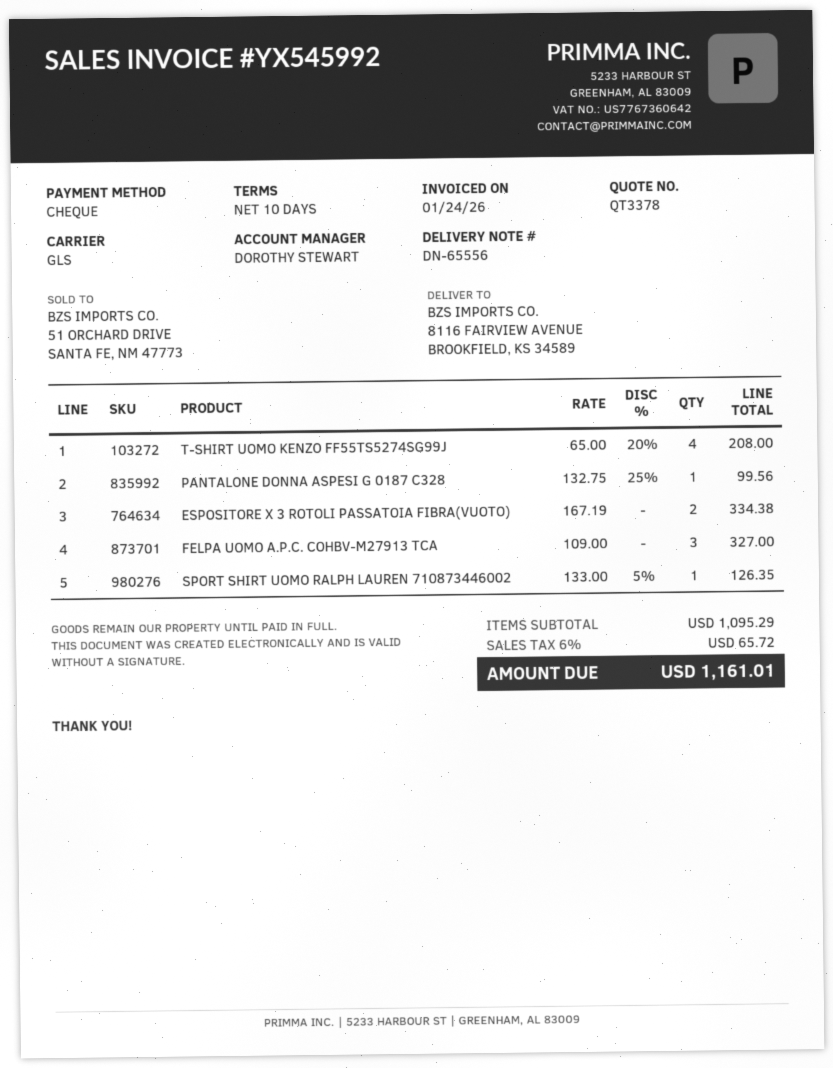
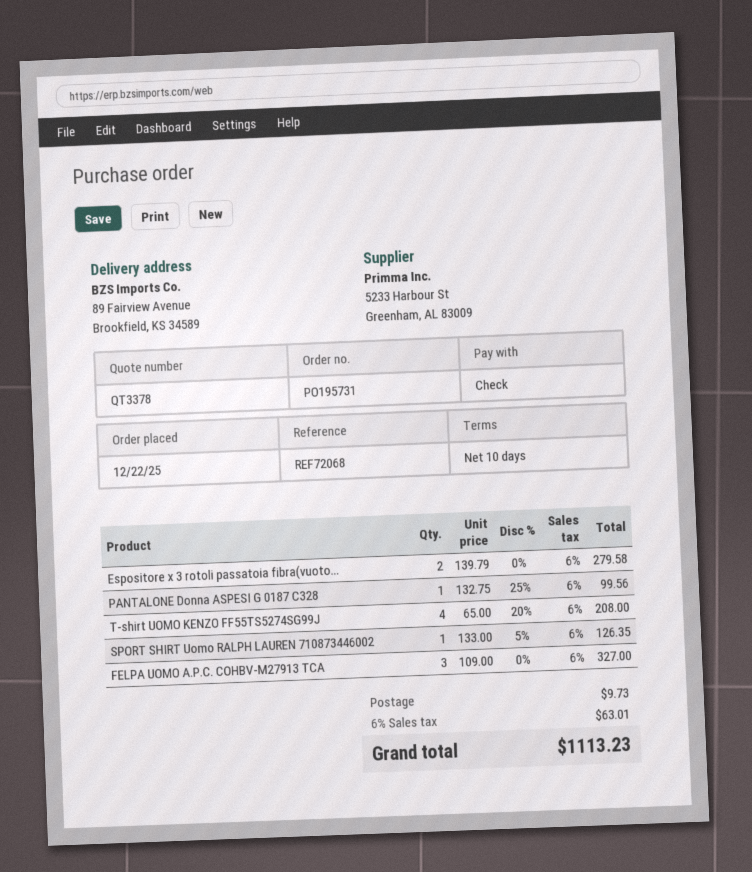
ship to: 8116 FAIRVIEW AVENUE, BROOKFIELD, KS 34589 -> 89 Fairview Avenue, Brookfield, KS 34589
ESPOSITORE X 3 ROTOLI PASSATOIA FIBRA(VUOTO): 2 x 167.19 = 334.38 -> 2 x 139.79 = 279.58
shipping: none -> 9.73
tax: 6% = 65.72 -> 6% = 63.01
total: 1161.01 -> 1113.23

